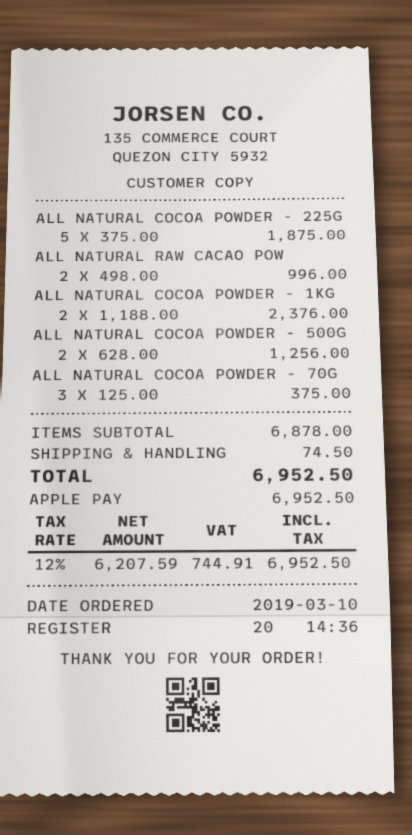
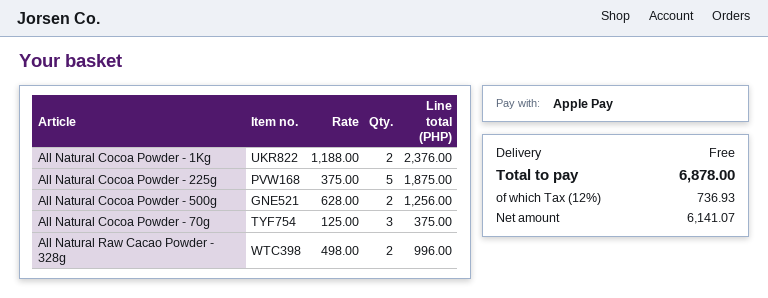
shipping: 74.50 -> 0.00
net: 6207.59 -> 6141.07
tax: 12% = 744.91 -> 12% = 736.93
total: 6952.50 -> 6878.00

